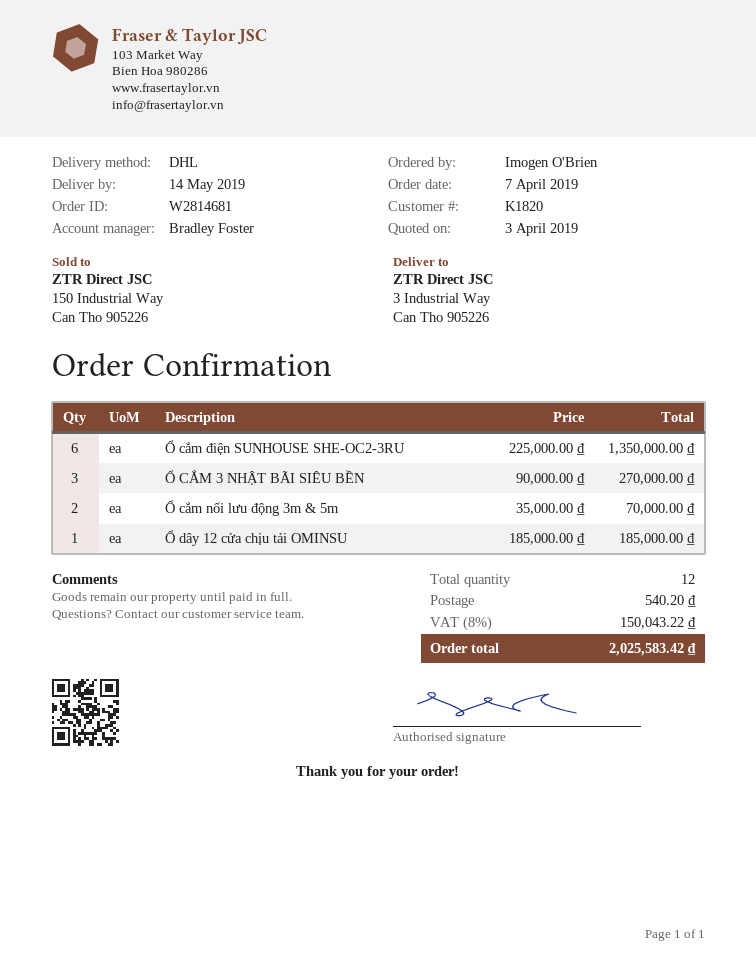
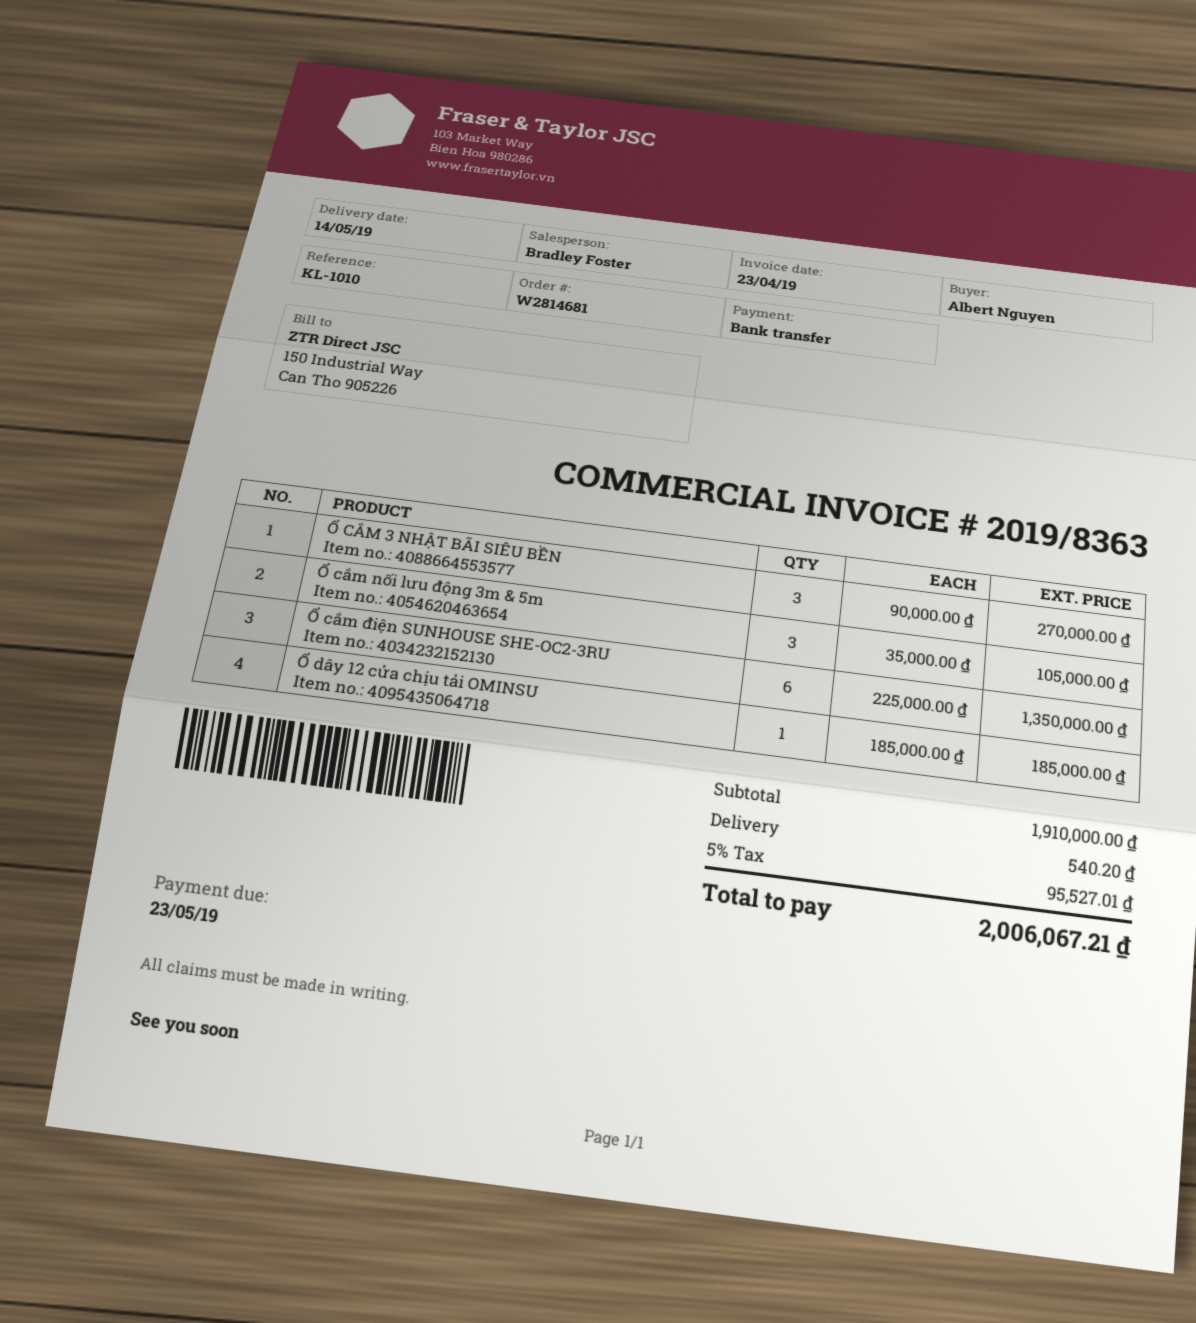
ordered by: Imogen O'Brien -> Albert Nguyen
Ổ cắm nối lưu động 3m & 5m: 2 x 35000.00 = 70000.00 -> 3 x 35000.00 = 105000.00
tax: 8% = 150043.22 -> 5% = 95527.01
total: 2025583.42 -> 2006067.21

